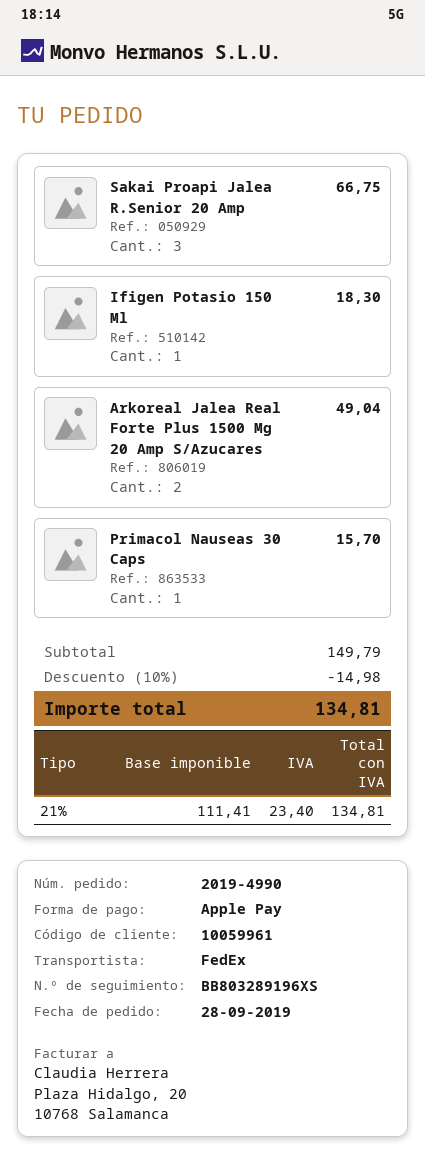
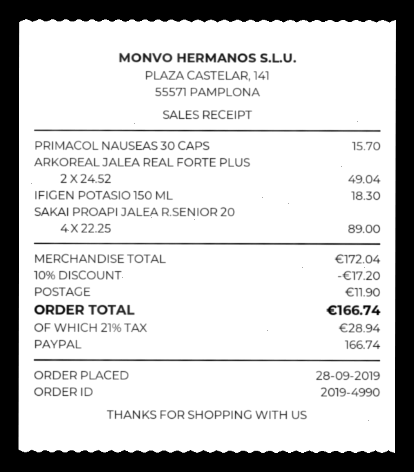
payment method: Apple Pay -> PayPal
Sakai Proapi Jalea R.Senior 20 Amp: 3 for 66.75 -> 4 for 89.00
subtotal: 149.79 -> 172.04
discount: 10% = 14.98 -> 10% = 17.20
shipping: none -> 11.90
tax: 21% = 23.40 -> 21% = 28.94
total: 134.81 -> 166.74

